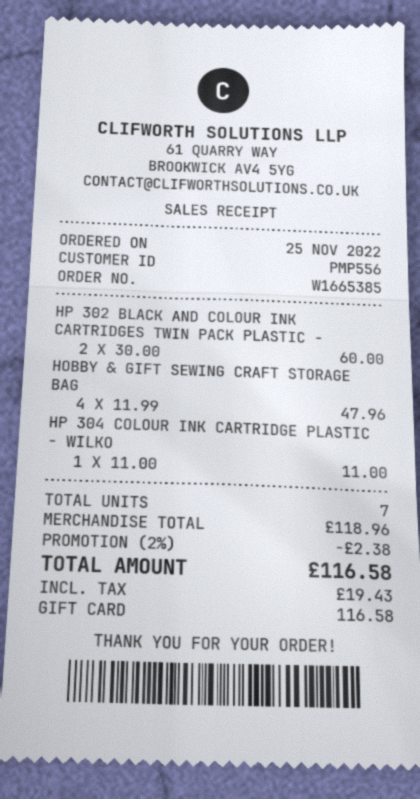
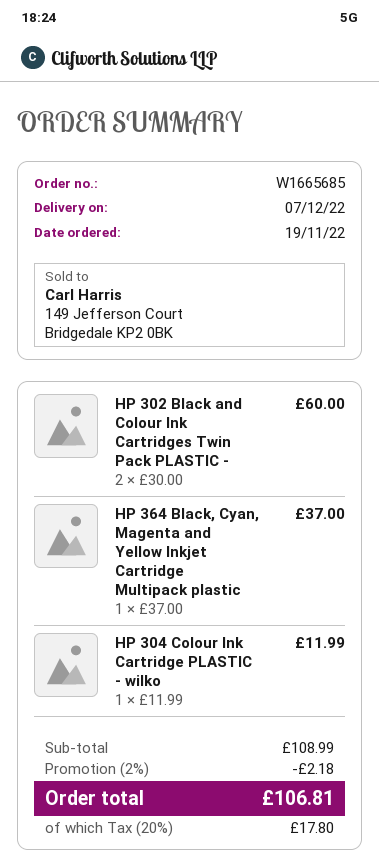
order number: W1665385 -> W1665685
order date: 2022-11-25 -> 2022-11-19
HOBBY & GIFT SEWING CRAFT STORAGE BAG: 4 x 11.99 = 47.96 -> none
HP 304 COLOUR INK CARTRIDGE PLASTIC - WILKO: 1 x 11.00 = 11.00 -> 1 x 11.99 = 11.99
HP 364 Black, Cyan, Magenta and Yellow Inkjet Cartridge Multipack plastic: none -> 1 x 37.00 = 37.00
subtotal: 118.96 -> 108.99
discount: 2% = 2.38 -> 2% = 2.18
tax: 19.43 -> 17.80
total: 116.58 -> 106.81

